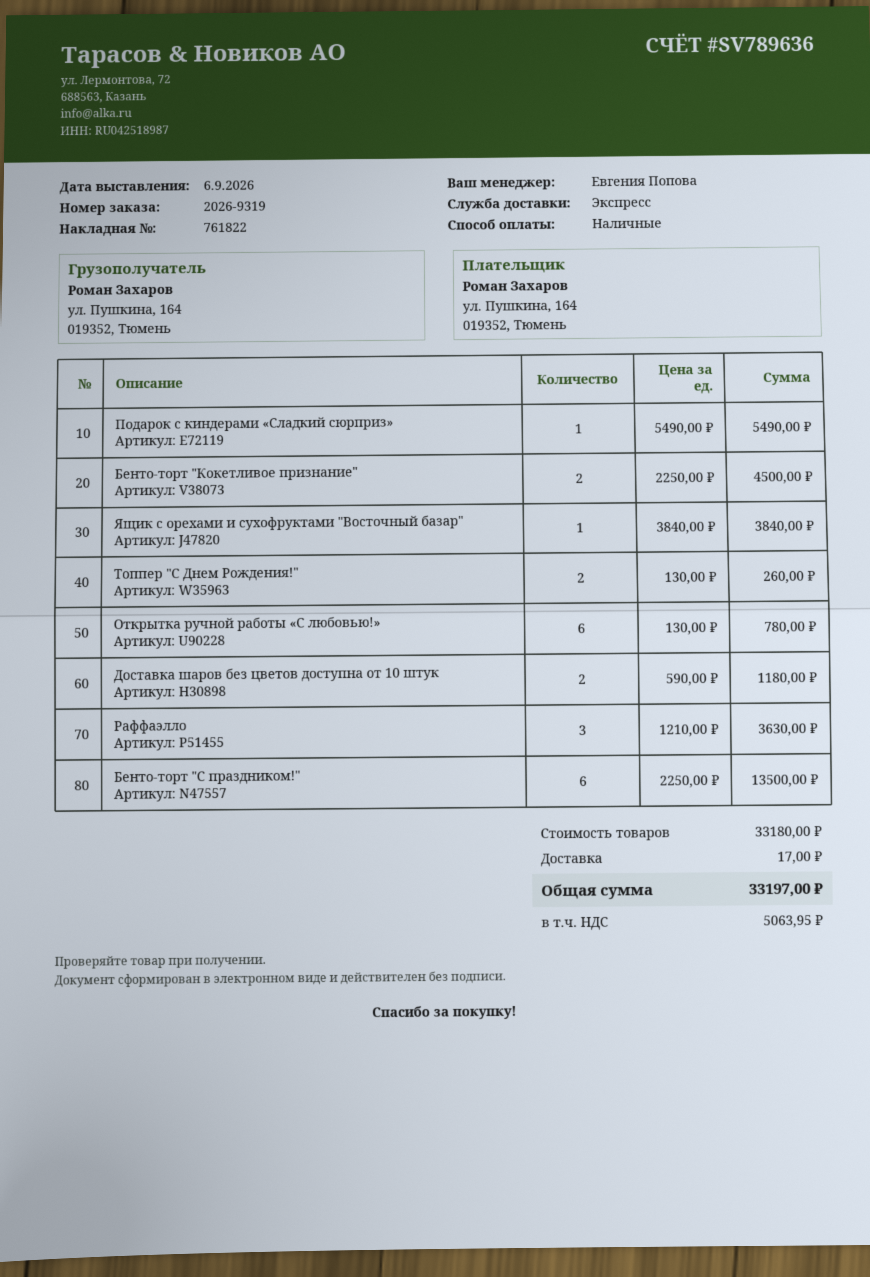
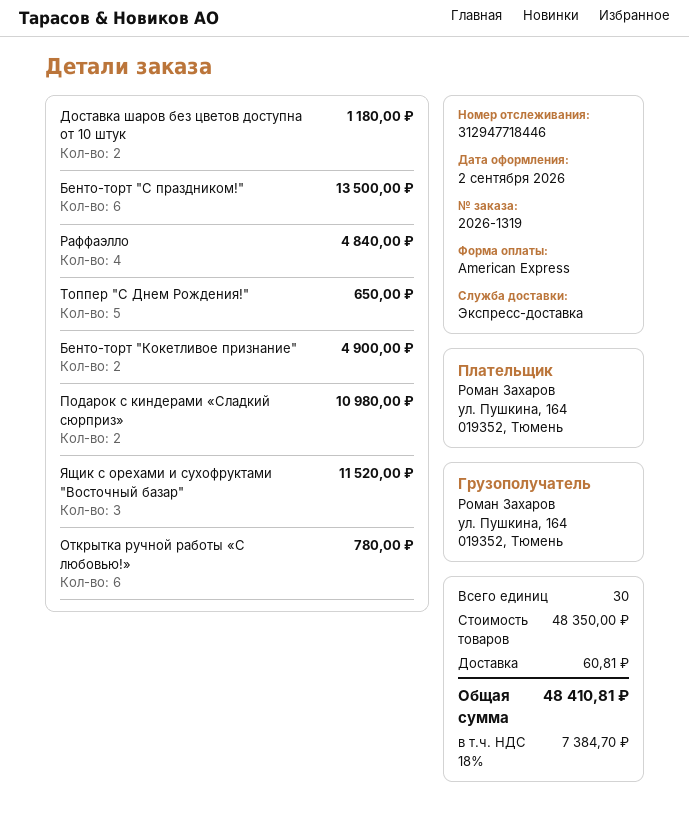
order number: 2026-9319 -> 2026-1319
payment method: cash -> American Express
Подарок с киндерами «Сладкий сюрприз»: 1 for 5490.00 -> 2 for 10980.00
Бенто-торт "Кокетливое признание": 2 for 4500.00 -> 2 for 4900.00
Ящик с орехами и сухофруктами "Восточный базар": 1 for 3840.00 -> 3 for 11520.00
Топпер "С Днем Рождения!": 2 for 260.00 -> 5 for 650.00
Раффаэлло: 3 for 3630.00 -> 4 for 4840.00
subtotal: 33180.00 -> 48350.00
shipping: 17.00 -> 60.81
tax: 5063.95 -> 7384.70
total: 33197.00 -> 48410.81

